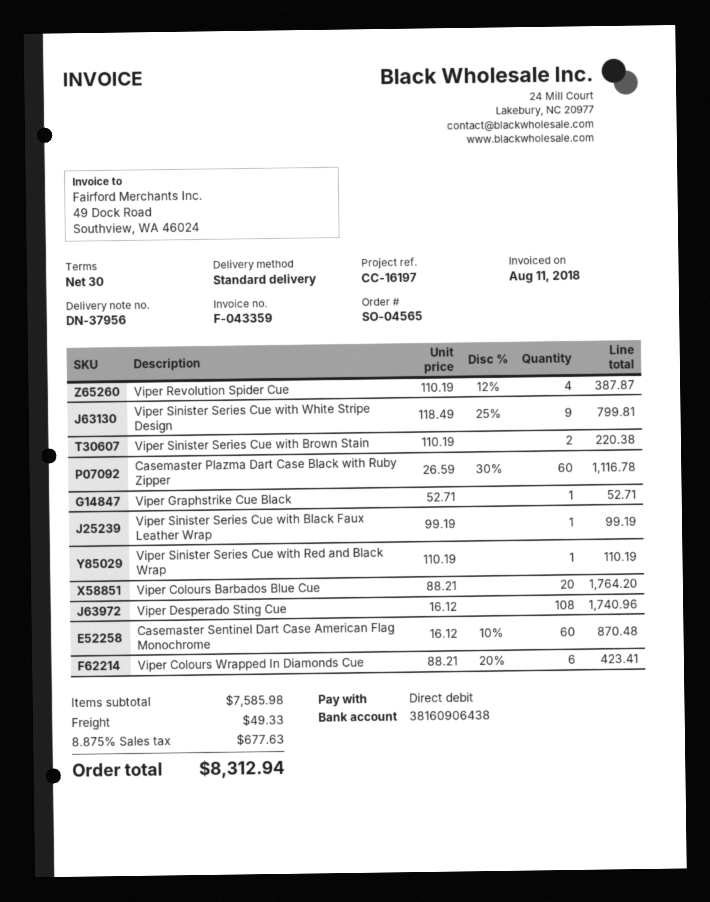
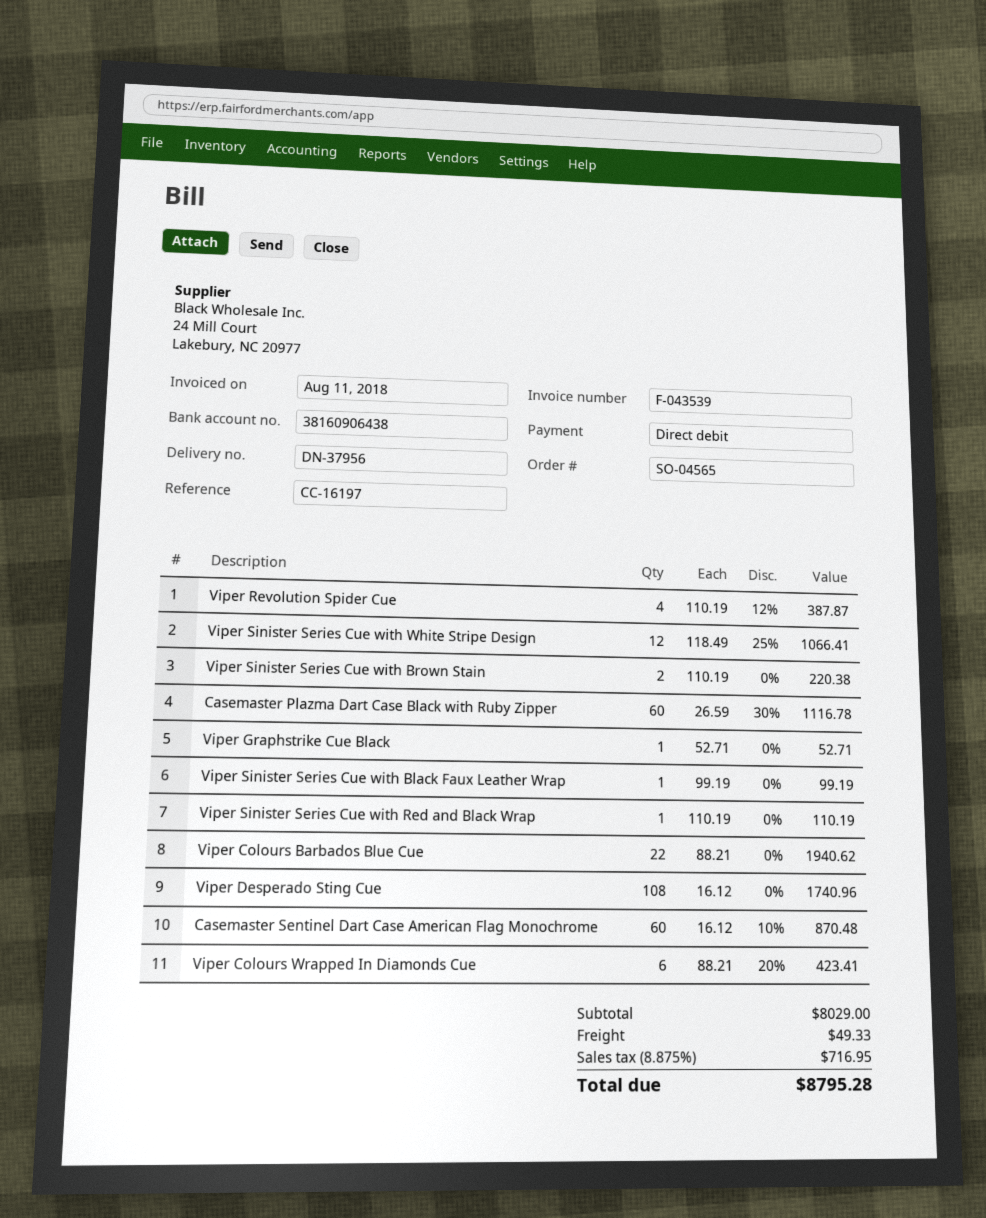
invoice number: F-043359 -> F-043539
Viper Sinister Series Cue with White Stripe Design: 9 x 118.49 - 25% = 799.81 -> 12 x 118.49 - 25% = 1066.41
Viper Colours Barbados Blue Cue: 20 x 88.21 = 1764.20 -> 22 x 88.21 = 1940.62
subtotal: 7585.98 -> 8029.00
tax: 8.875% = 677.63 -> 8.875% = 716.95
total: 8312.94 -> 8795.28

